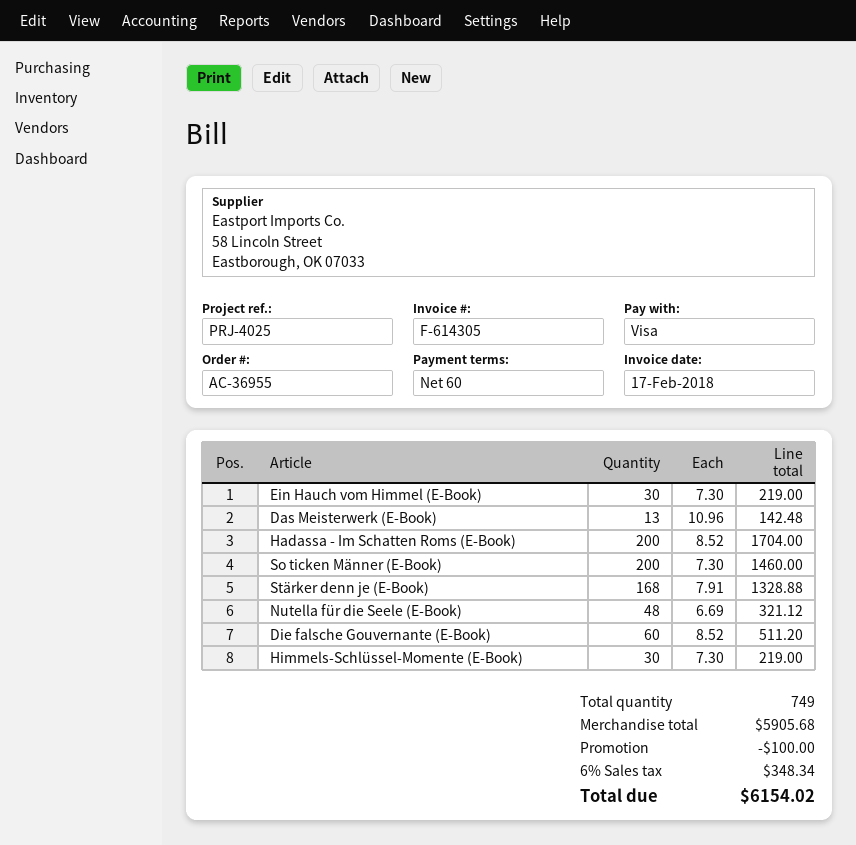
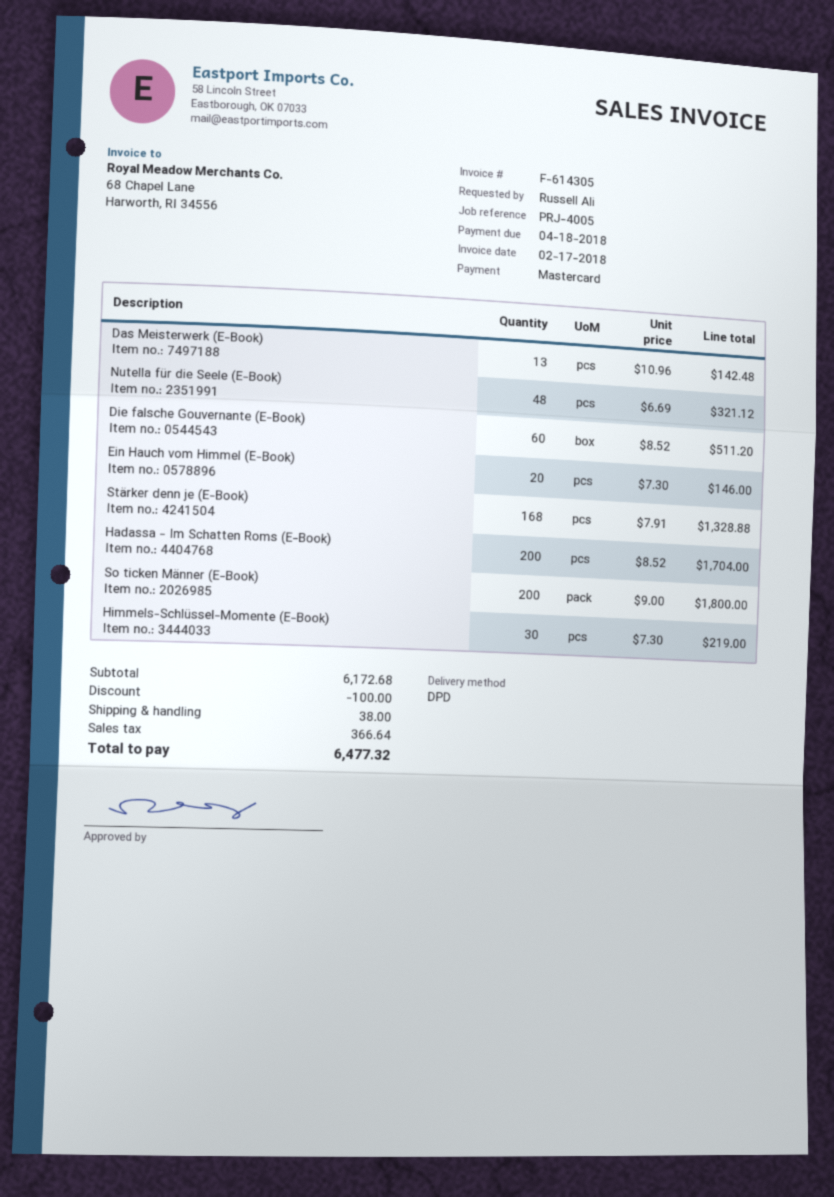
reference: PRJ-4025 -> PRJ-4005
payment method: Visa -> Mastercard
Ein Hauch vom Himmel (E-Book): 30 x 7.30 = 219.00 -> 20 x 7.30 = 146.00
So ticken Männer (E-Book): 200 x 7.30 = 1460.00 -> 200 x 9.00 = 1800.00
subtotal: 5905.68 -> 6172.68
shipping: none -> 38.00
tax: 348.34 -> 366.64
total: 6154.02 -> 6477.32

